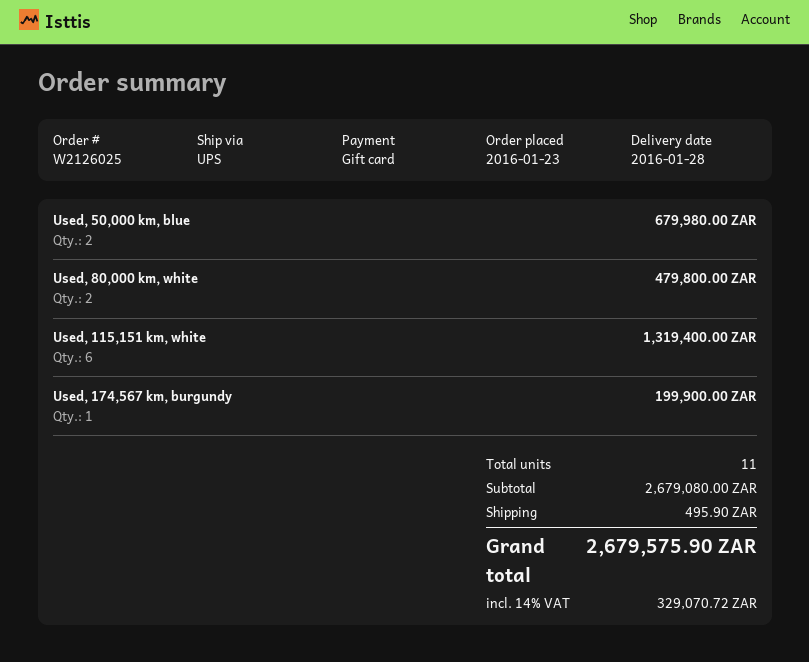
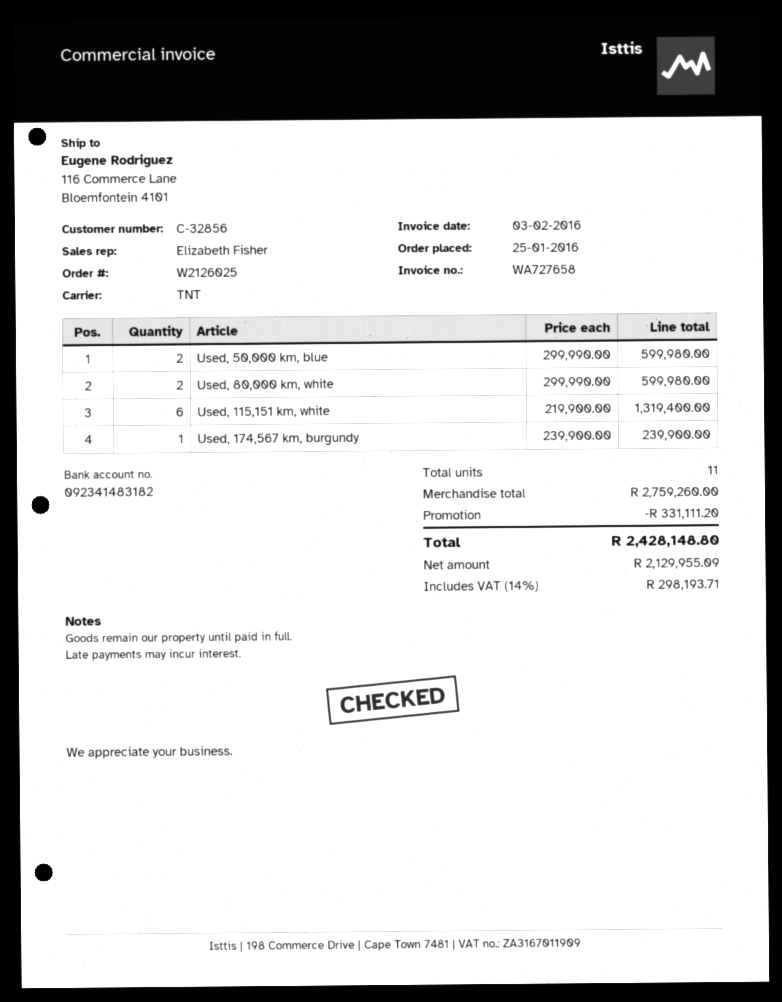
order date: 2016-01-23 -> 2016-01-25
shipping method: UPS -> TNT
Used, 50,000 km, blue: 2 for 679980.00 -> 2 for 599980.00
Used, 80,000 km, white: 2 for 479800.00 -> 2 for 599980.00
Used, 174,567 km, burgundy: 1 for 199900.00 -> 1 for 239900.00
subtotal: 2679080.00 -> 2759260.00
discount: none -> 331111.20
shipping: 495.90 -> none
tax: 14% = 329070.72 -> 14% = 298193.71
total: 2679575.90 -> 2428148.80

